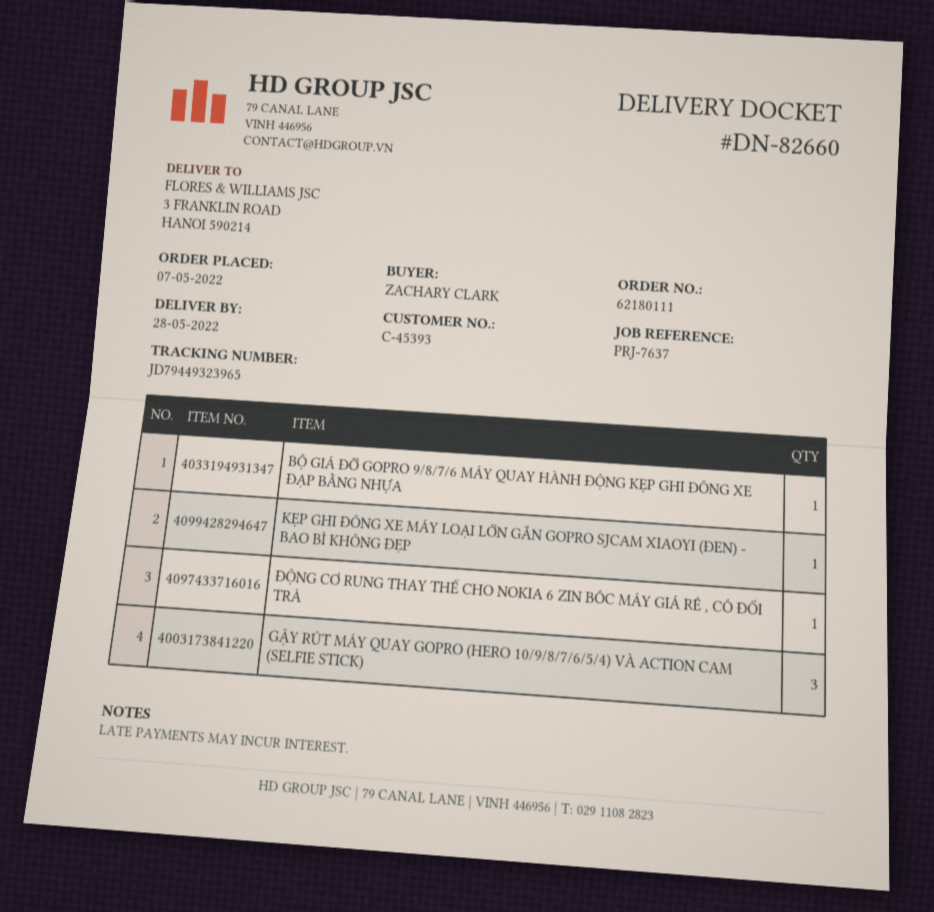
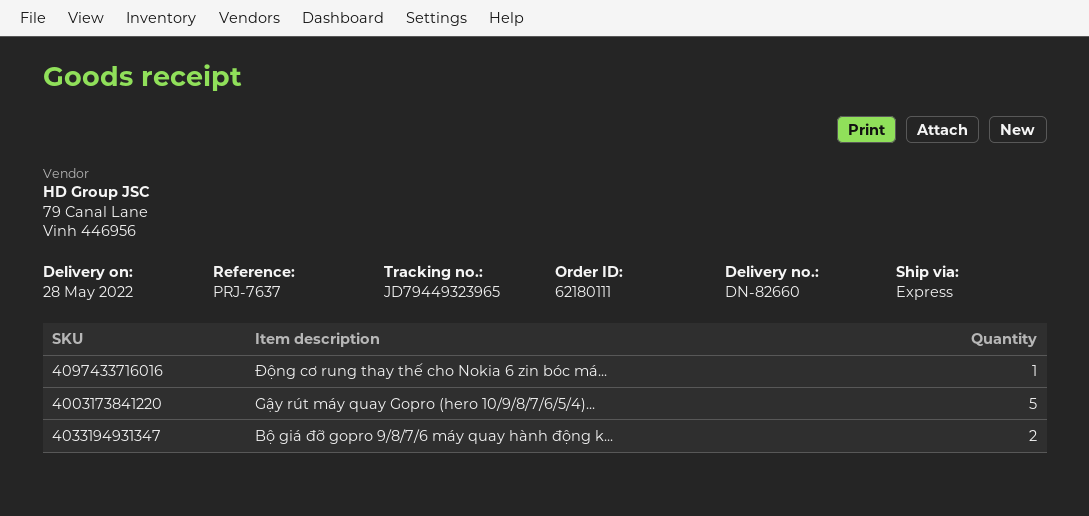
BỘ GIÁ ĐỠ GOPRO 9/8/7/6 MÁY QUAY HÀNH ĐỘNG KẸP GHI ĐÔNG XE ĐẠP BẰNG NHỰA: 1 -> 2
KẸP GHI ĐÔNG XE MÁY LOẠI LỚN GẮN GOPRO SJCAM XIAOYI (ĐEN) - BAO BÌ KHÔNG ĐẸP: 1 -> none
GẬY RÚT MÁY QUAY GOPRO (HERO 10/9/8/7/6/5/4) VÀ ACTION CAM (SELFIE STICK): 3 -> 5

